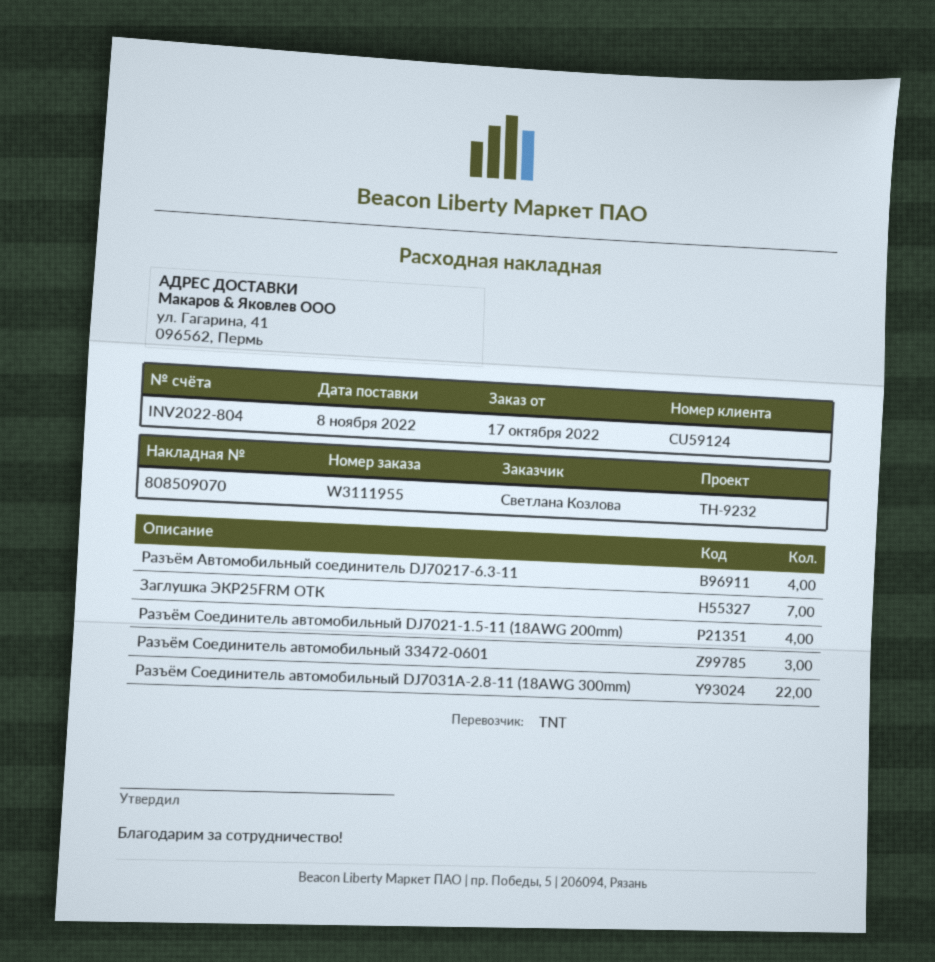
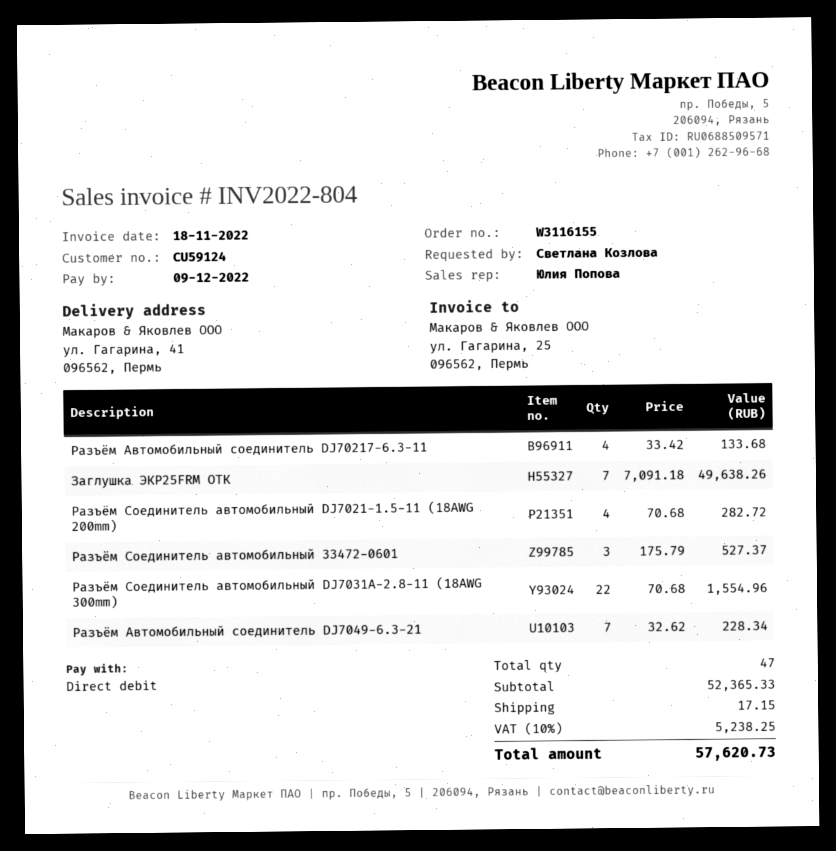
order number: W3111955 -> W3116155
Разъём Автомобильный соединитель DJ7049-6.3-21: none -> 7

